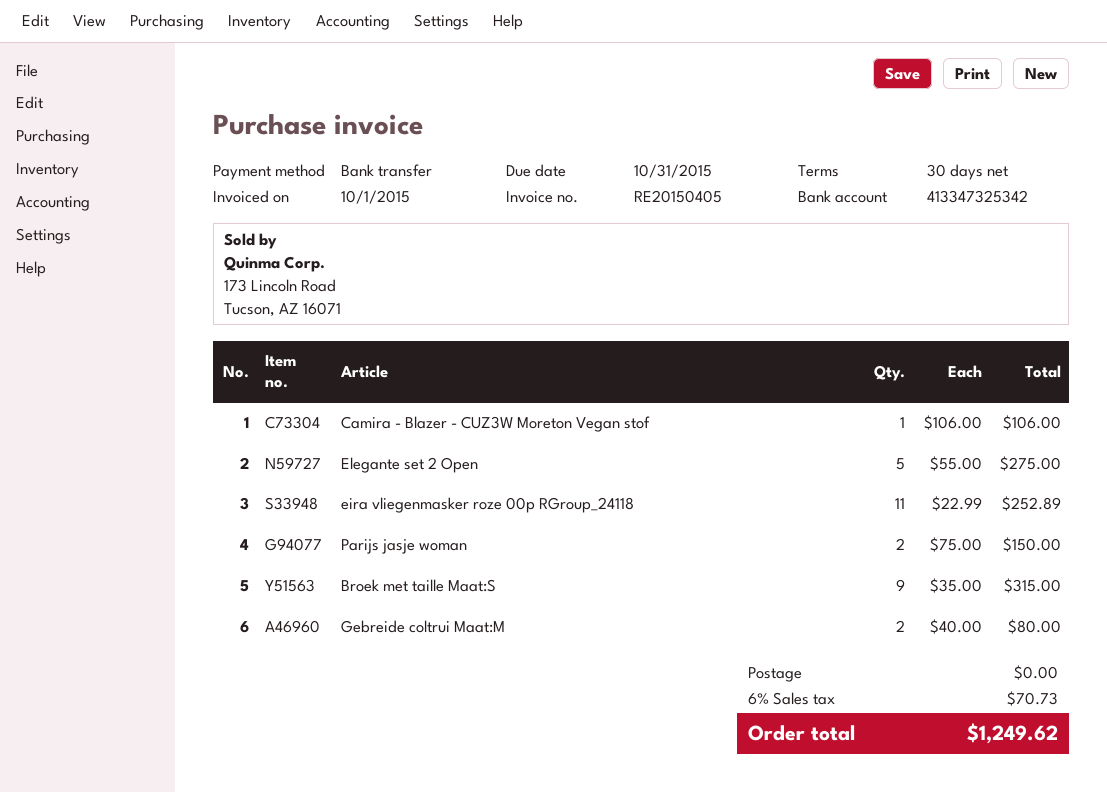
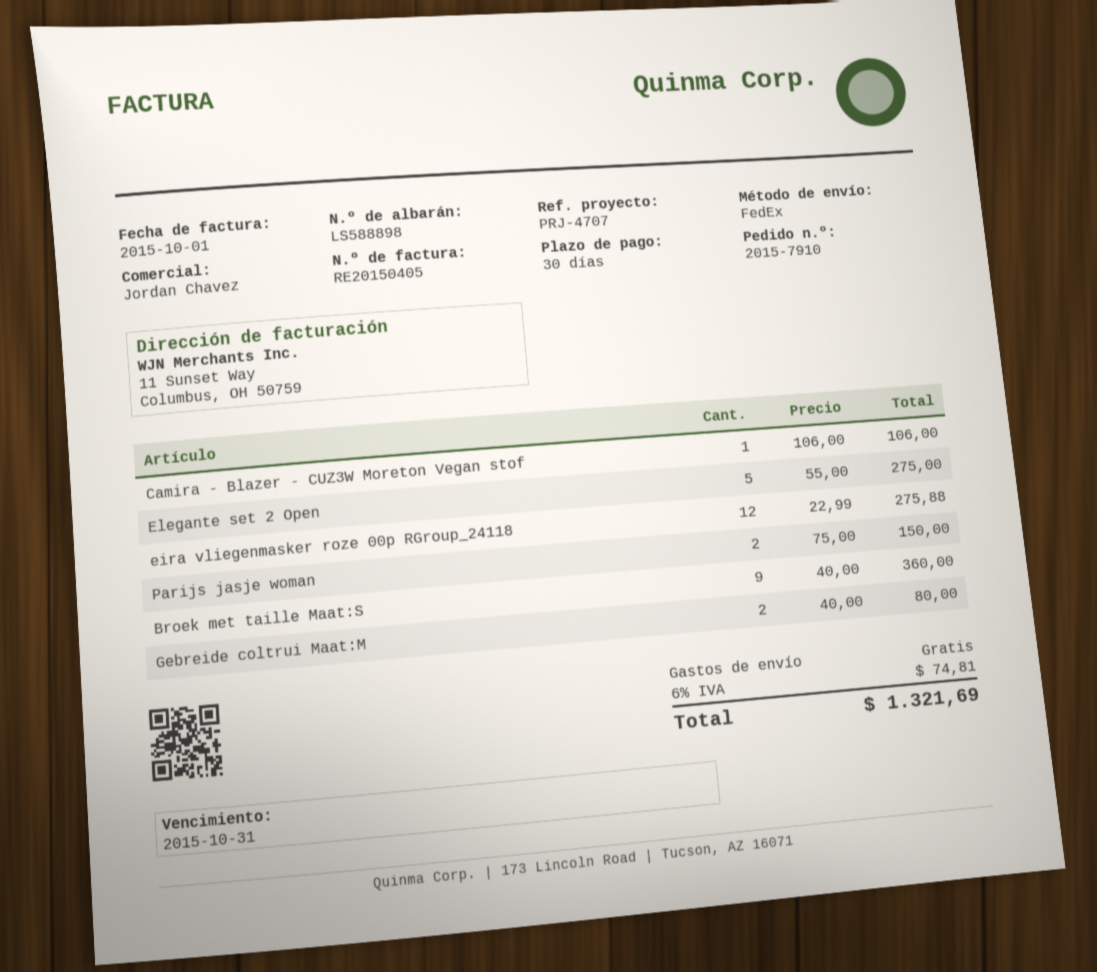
eira vliegenmasker roze 00p RGroup_24118: 11 x 22.99 = 252.89 -> 12 x 22.99 = 275.88
Broek met taille Maat:S: 9 x 35.00 = 315.00 -> 9 x 40.00 = 360.00
tax: 6% = 70.73 -> 6% = 74.81
total: 1249.62 -> 1321.69

